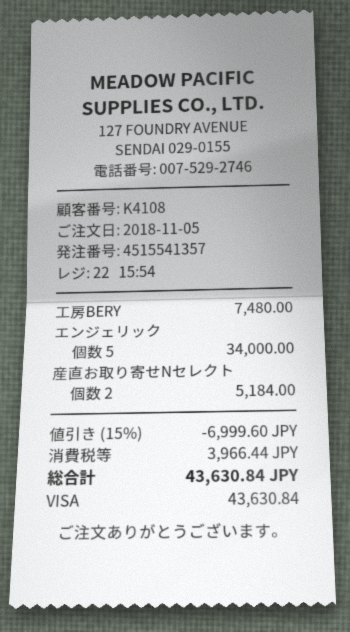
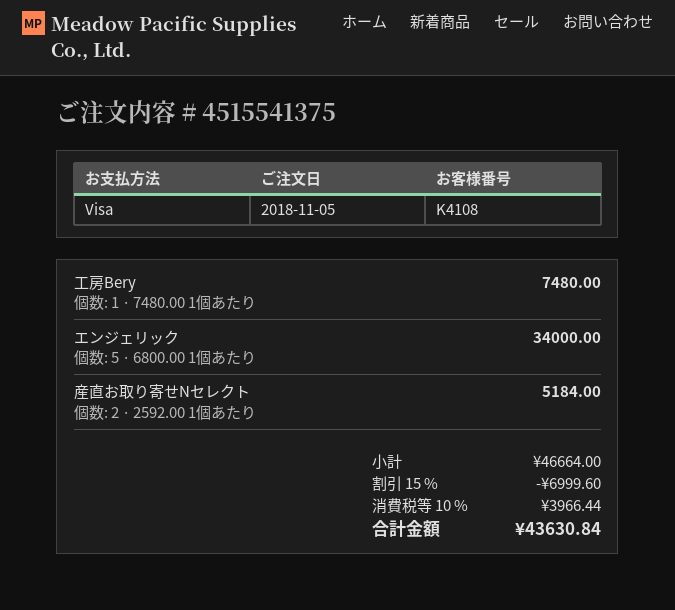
order number: 4515541357 -> 4515541375

